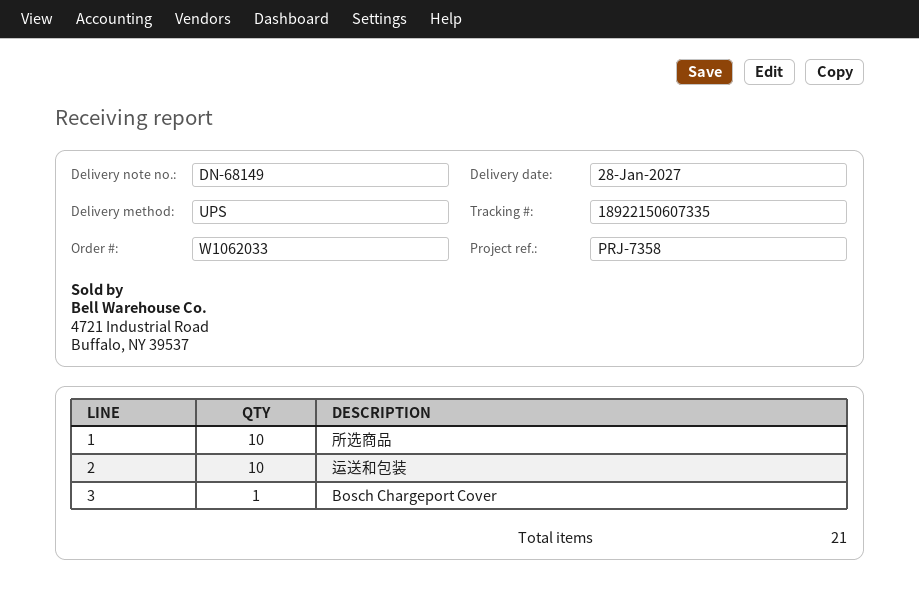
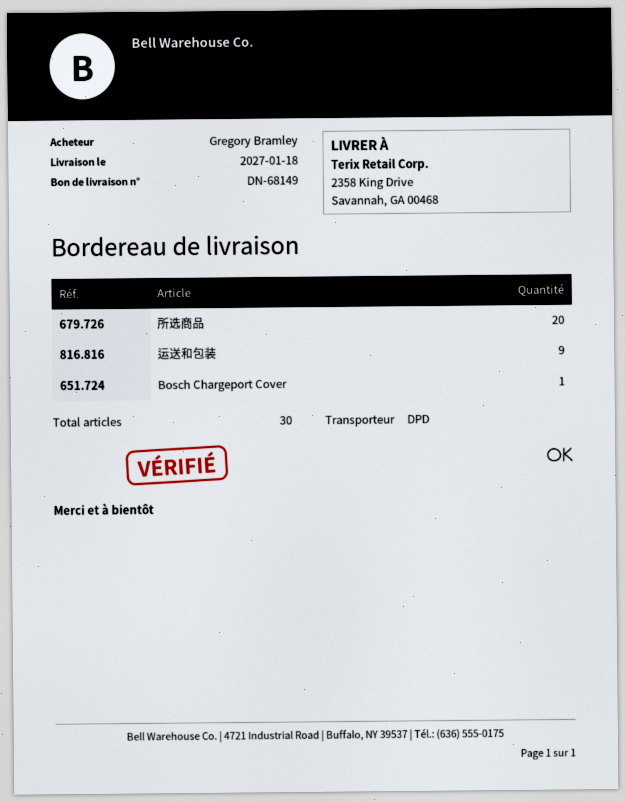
delivery date: 2027-01-28 -> 2027-01-18
shipping method: UPS -> DPD
所选商品: 10 -> 20
运送和包装: 10 -> 9
total quantity: 21 -> 30

